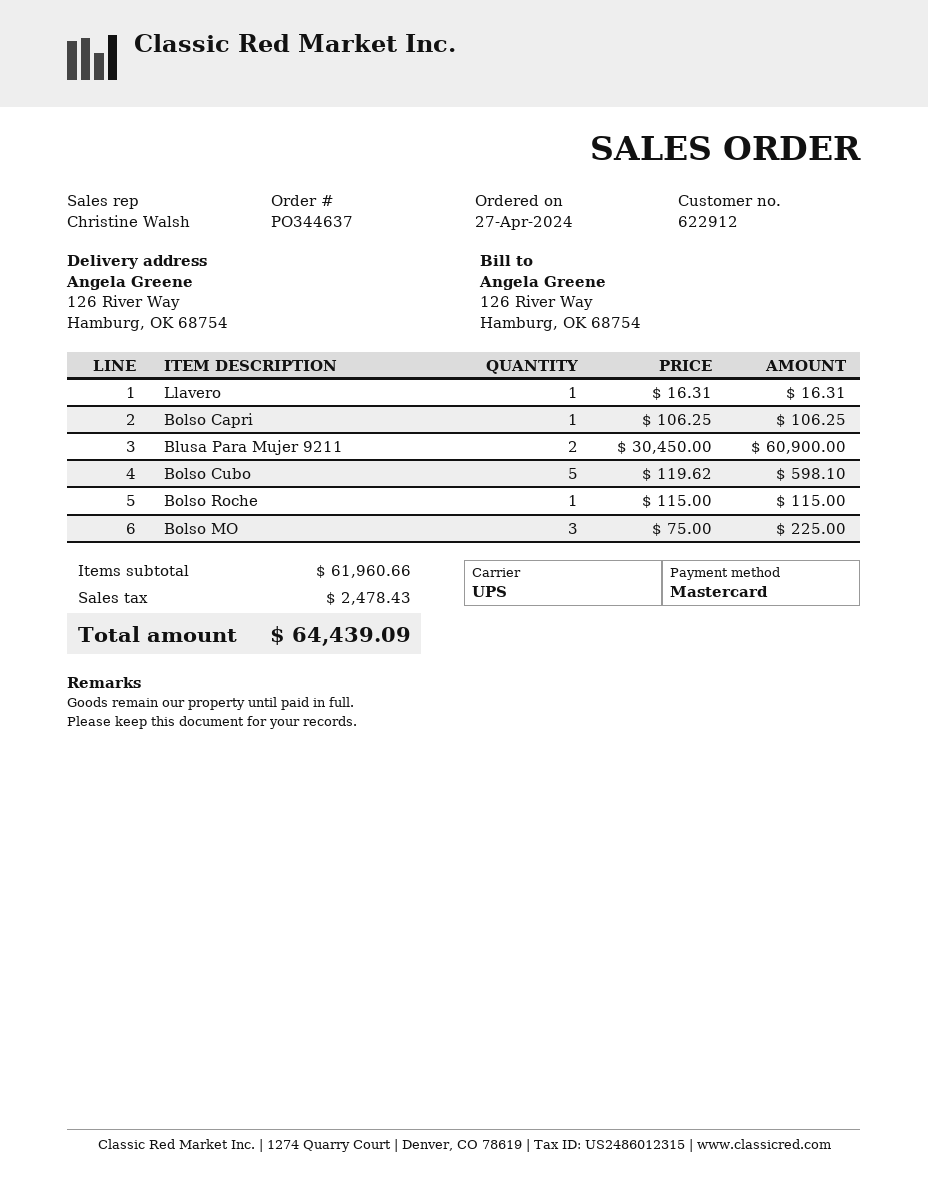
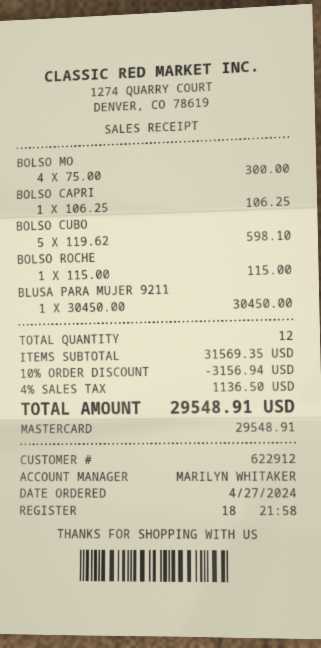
sales rep: Christine Walsh -> MARILYN WHITAKER
Llavero: 1 x 16.31 = 16.31 -> none
Blusa Para Mujer 9211: 2 x 30450.00 = 60900.00 -> 1 x 30450.00 = 30450.00
Bolso MO: 3 x 75.00 = 225.00 -> 4 x 75.00 = 300.00
subtotal: 61960.66 -> 31569.35
discount: none -> 10% = 3156.94
tax: 2478.43 -> 1136.50
total: 64439.09 -> 29548.91

